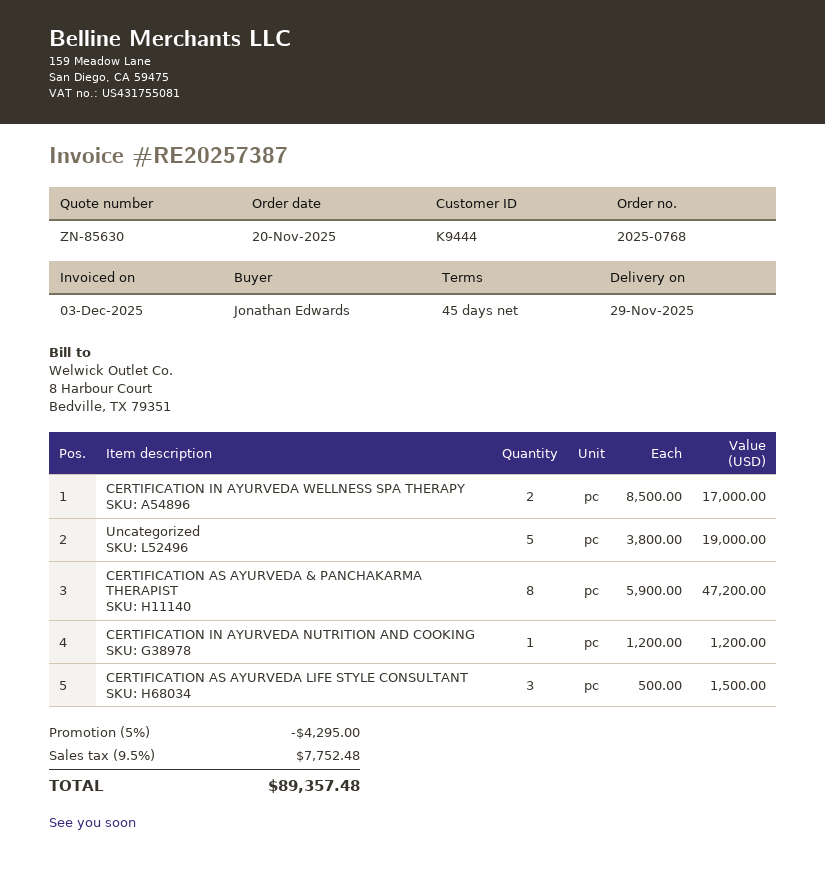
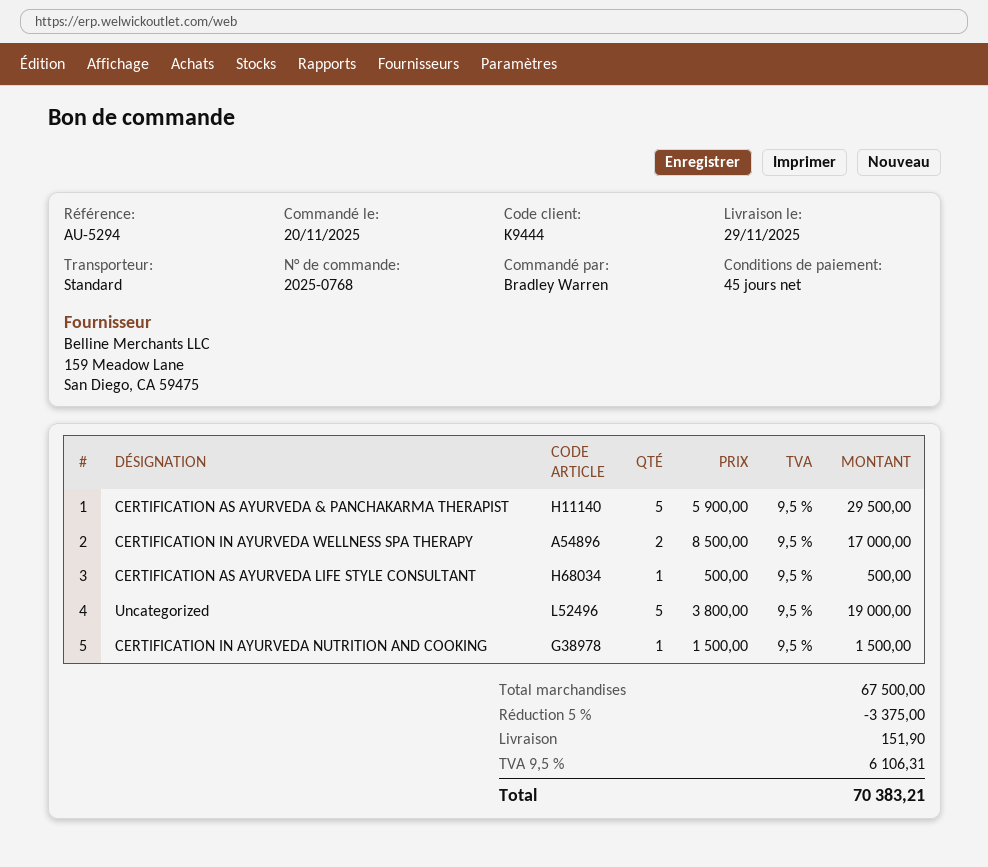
ordered by: Jonathan Edwards -> Bradley Warren
CERTIFICATION AS AYURVEDA & PANCHAKARMA THERAPIST: 8 x 5900.00 = 47200.00 -> 5 x 5900.00 = 29500.00
CERTIFICATION IN AYURVEDA NUTRITION AND COOKING: 1 x 1200.00 = 1200.00 -> 1 x 1500.00 = 1500.00
CERTIFICATION AS AYURVEDA LIFE STYLE CONSULTANT: 3 x 500.00 = 1500.00 -> 1 x 500.00 = 500.00
discount: 5% = 4295.00 -> 5% = 3375.00
shipping: none -> 151.90
tax: 9.5% = 7752.48 -> 9.5% = 6106.31
total: 89357.48 -> 70383.21

